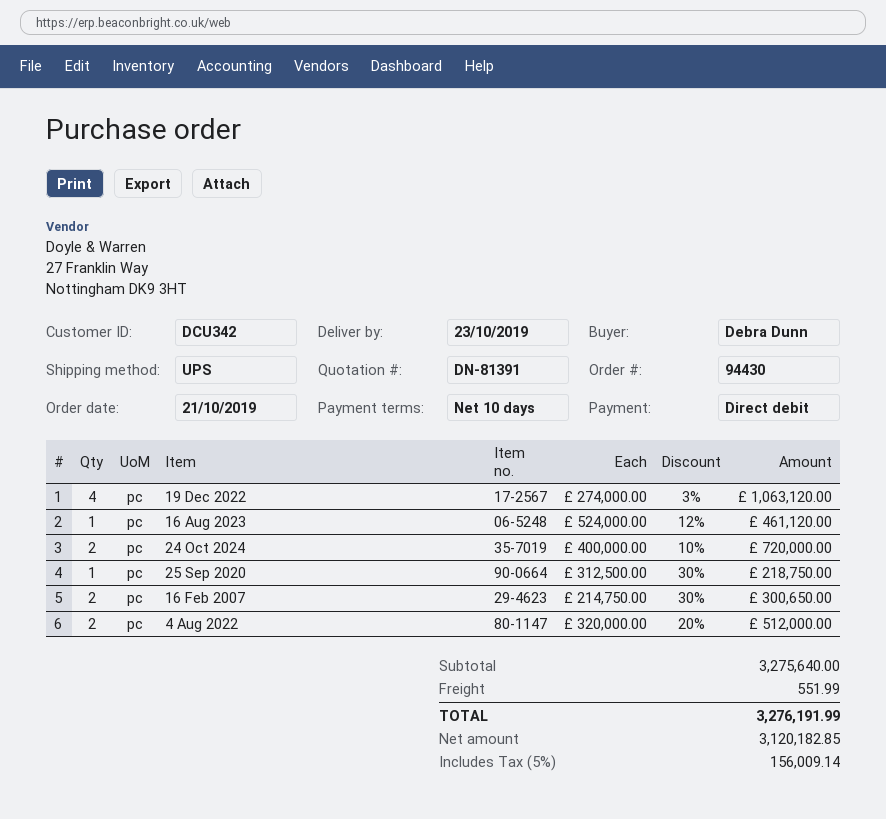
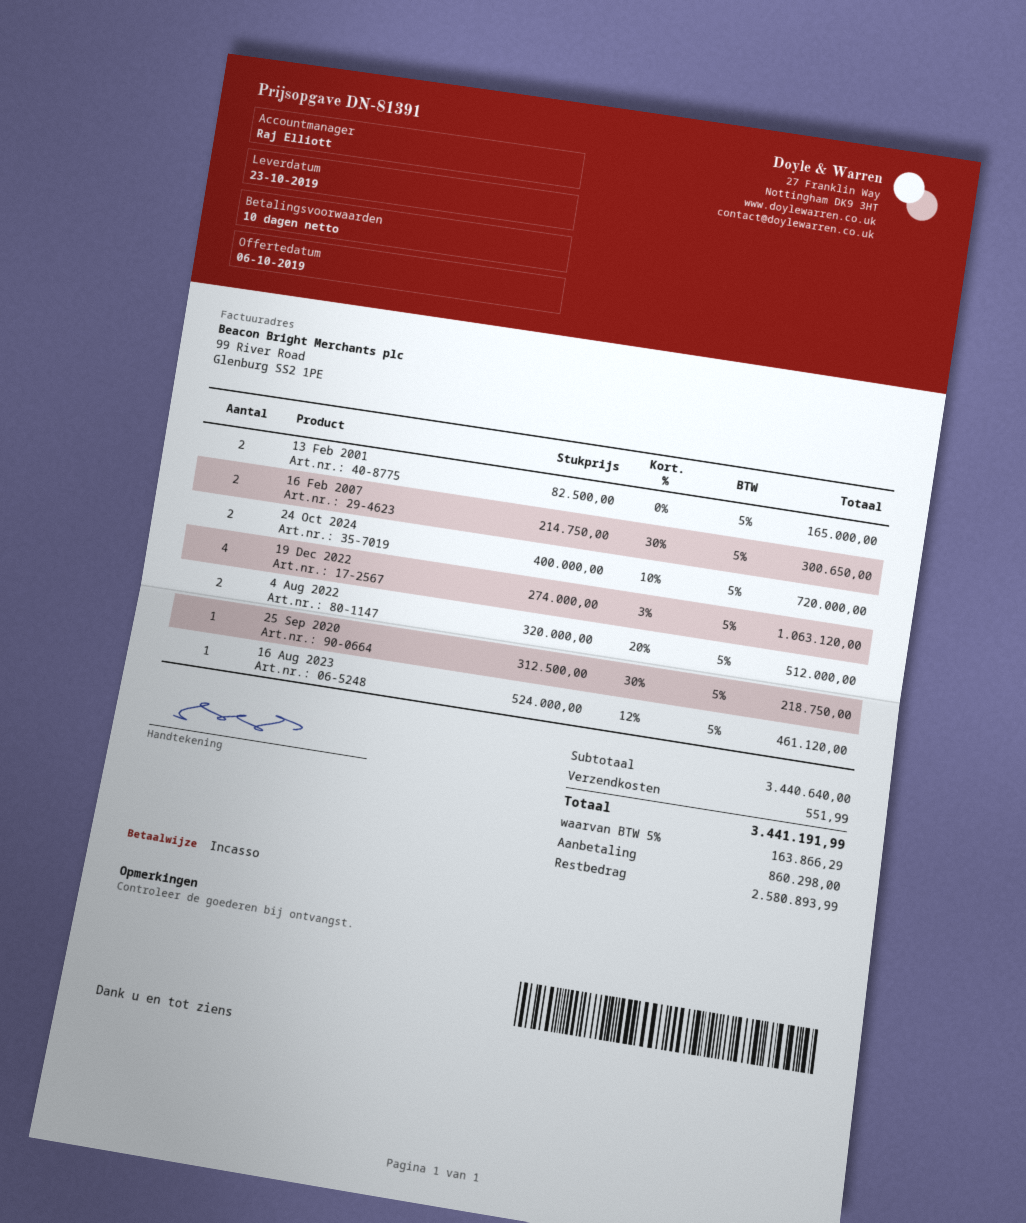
13 Feb 2001: none -> 2 x 82500.00 = 165000.00
subtotal: 3275640.00 -> 3440640.00
tax: 5% = 156009.14 -> 5% = 163866.29
total: 3276191.99 -> 3441191.99

